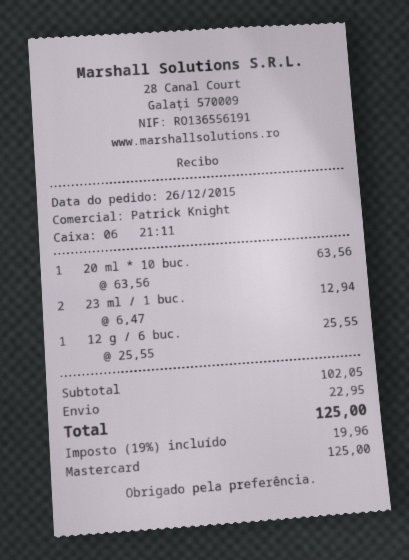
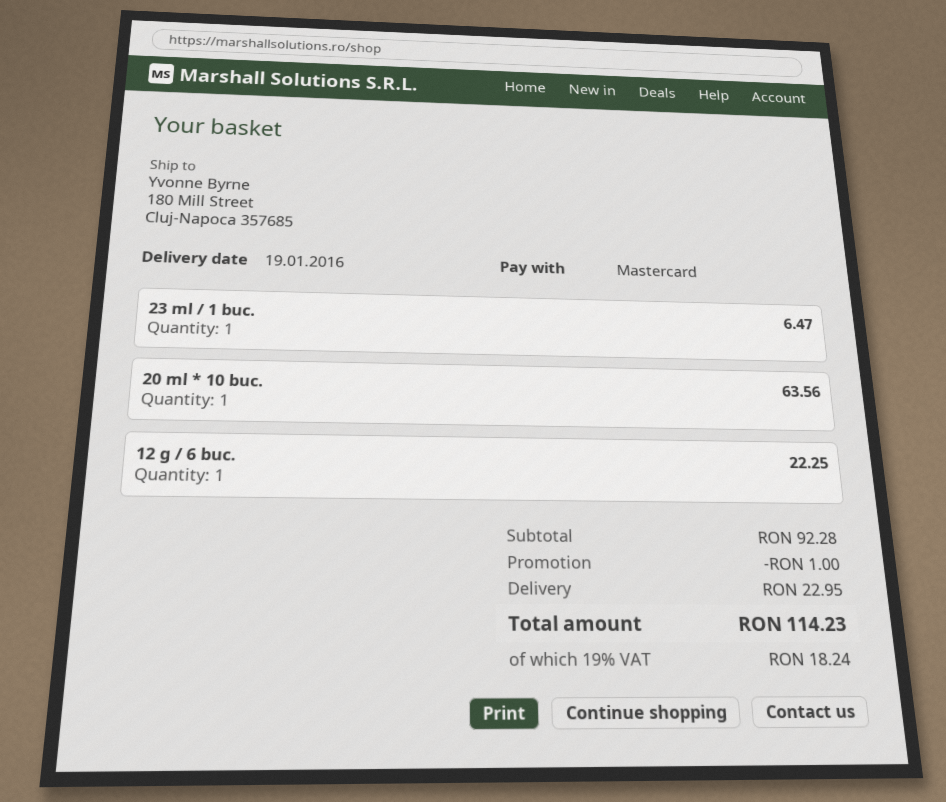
23 ml / 1 buc.: 2 for 12.94 -> 1 for 6.47
12 g / 6 buc.: 1 for 25.55 -> 1 for 22.25
subtotal: 102.05 -> 92.28
discount: none -> 1.00
tax: 19% = 19.96 -> 19% = 18.24
total: 125.00 -> 114.23

